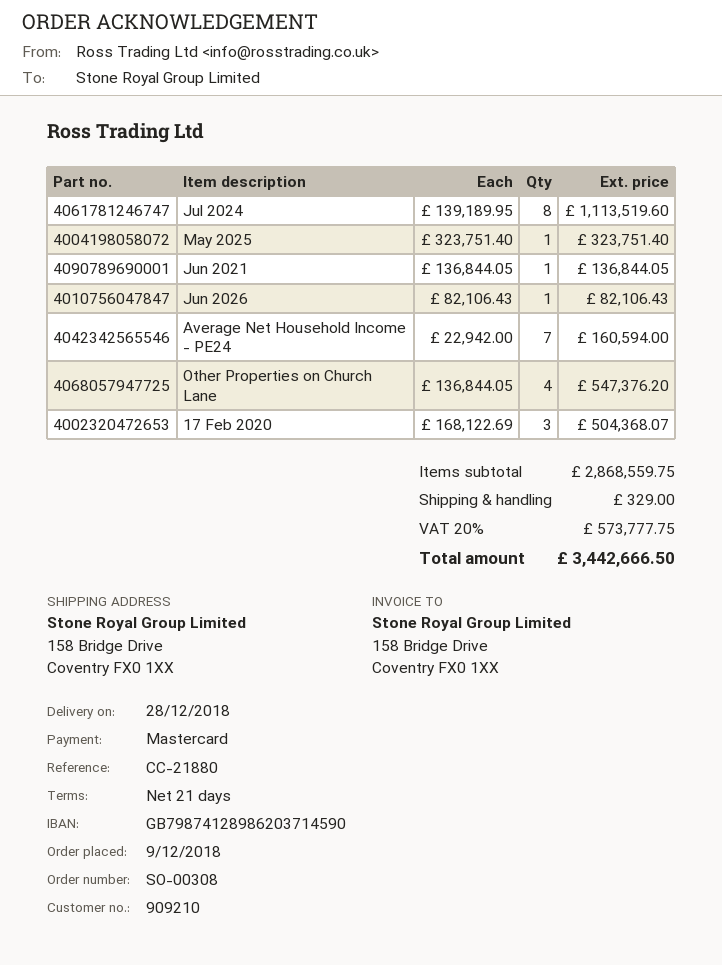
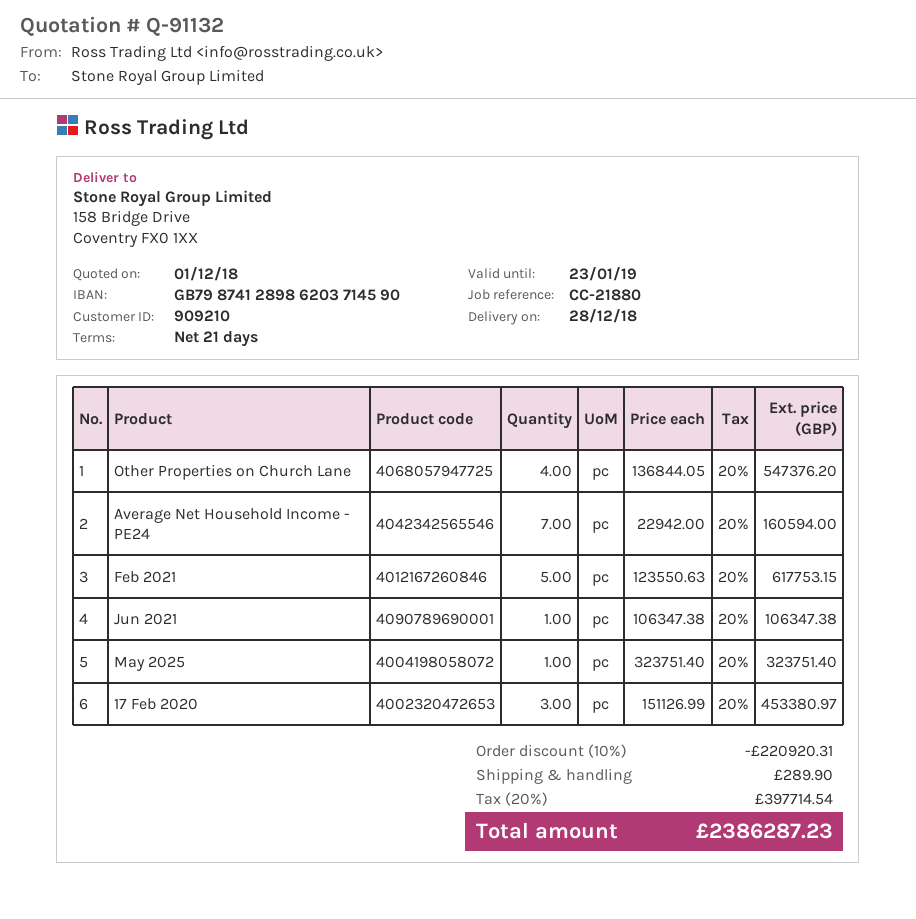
Jul 2024: 8 x 139189.95 = 1113519.60 -> none
Jun 2021: 1 x 136844.05 = 136844.05 -> 1 x 106347.38 = 106347.38
Jun 2026: 1 x 82106.43 = 82106.43 -> none
17 Feb 2020: 3 x 168122.69 = 504368.07 -> 3 x 151126.99 = 453380.97
Feb 2021: none -> 5 x 123550.63 = 617753.15
discount: none -> 10% = 220920.31
shipping: 329.00 -> 289.90
tax: 20% = 573777.75 -> 20% = 397714.54
total: 3442666.50 -> 2386287.23

